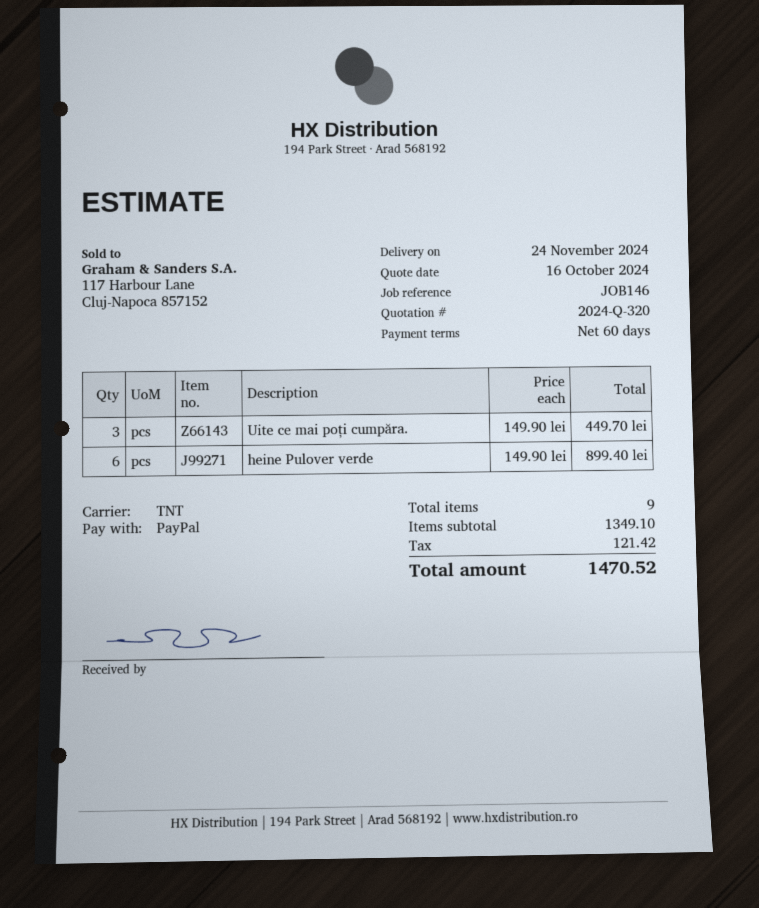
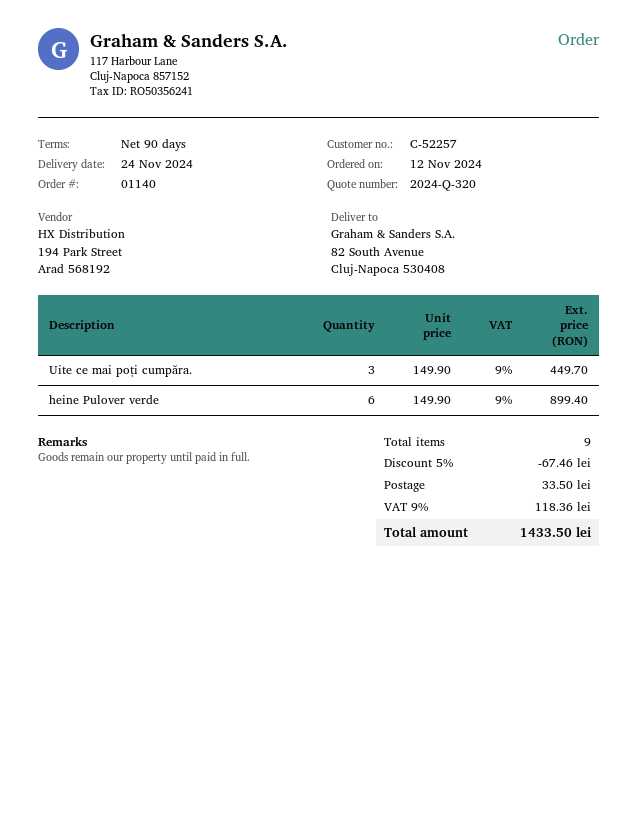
payment terms: 60 days -> 90 days
discount: none -> 5% = 67.46
shipping: none -> 33.50
tax: 121.42 -> 118.36
total: 1470.52 -> 1433.50

